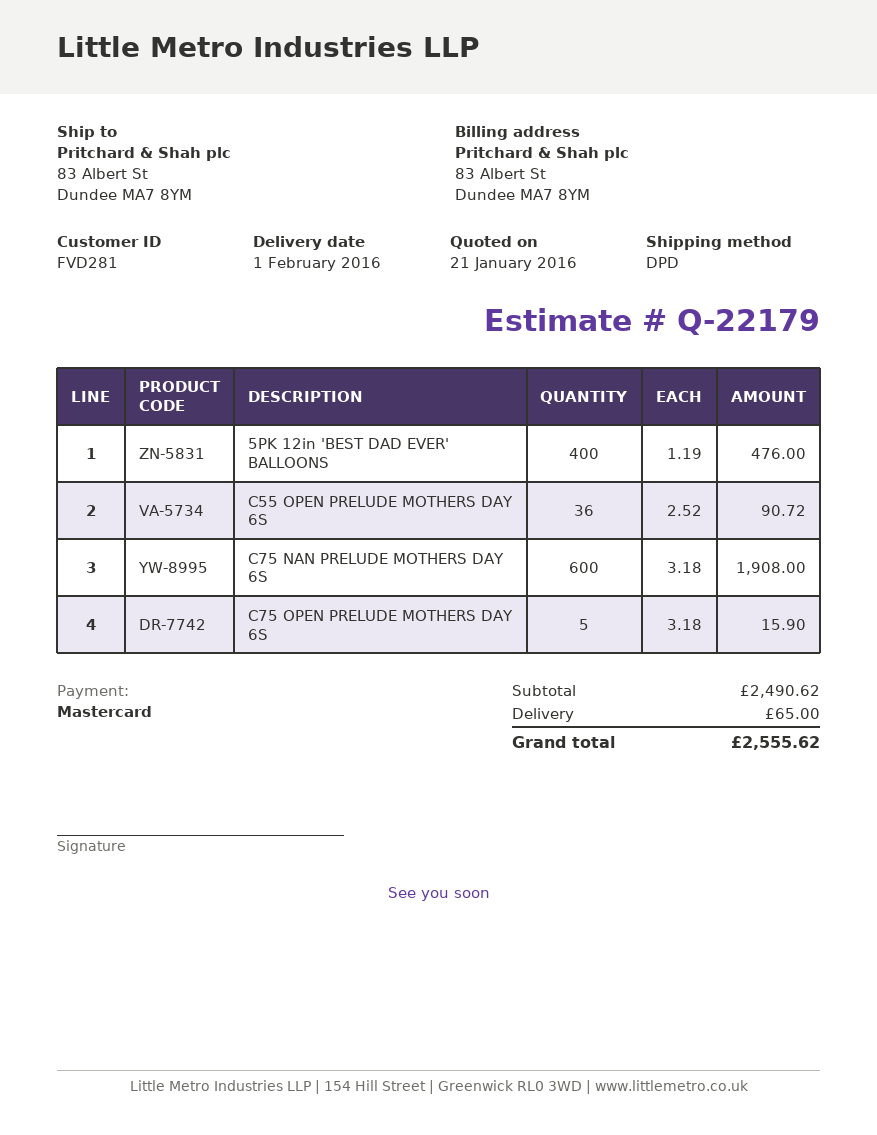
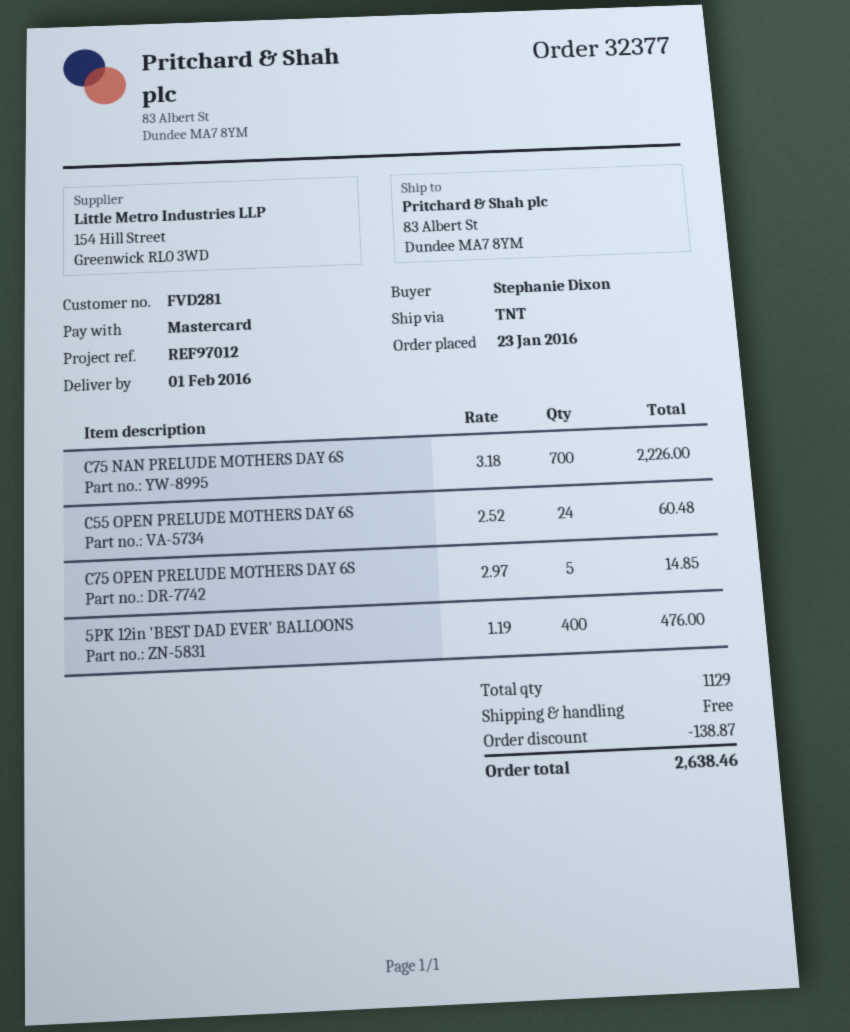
shipping method: DPD -> TNT
C55 OPEN PRELUDE MOTHERS DAY 6S: 36 x 2.52 = 90.72 -> 24 x 2.52 = 60.48
C75 NAN PRELUDE MOTHERS DAY 6S: 600 x 3.18 = 1908.00 -> 700 x 3.18 = 2226.00
C75 OPEN PRELUDE MOTHERS DAY 6S: 5 x 3.18 = 15.90 -> 5 x 2.97 = 14.85
discount: none -> 138.87
shipping: 65.00 -> 0.00
total: 2555.62 -> 2638.46

